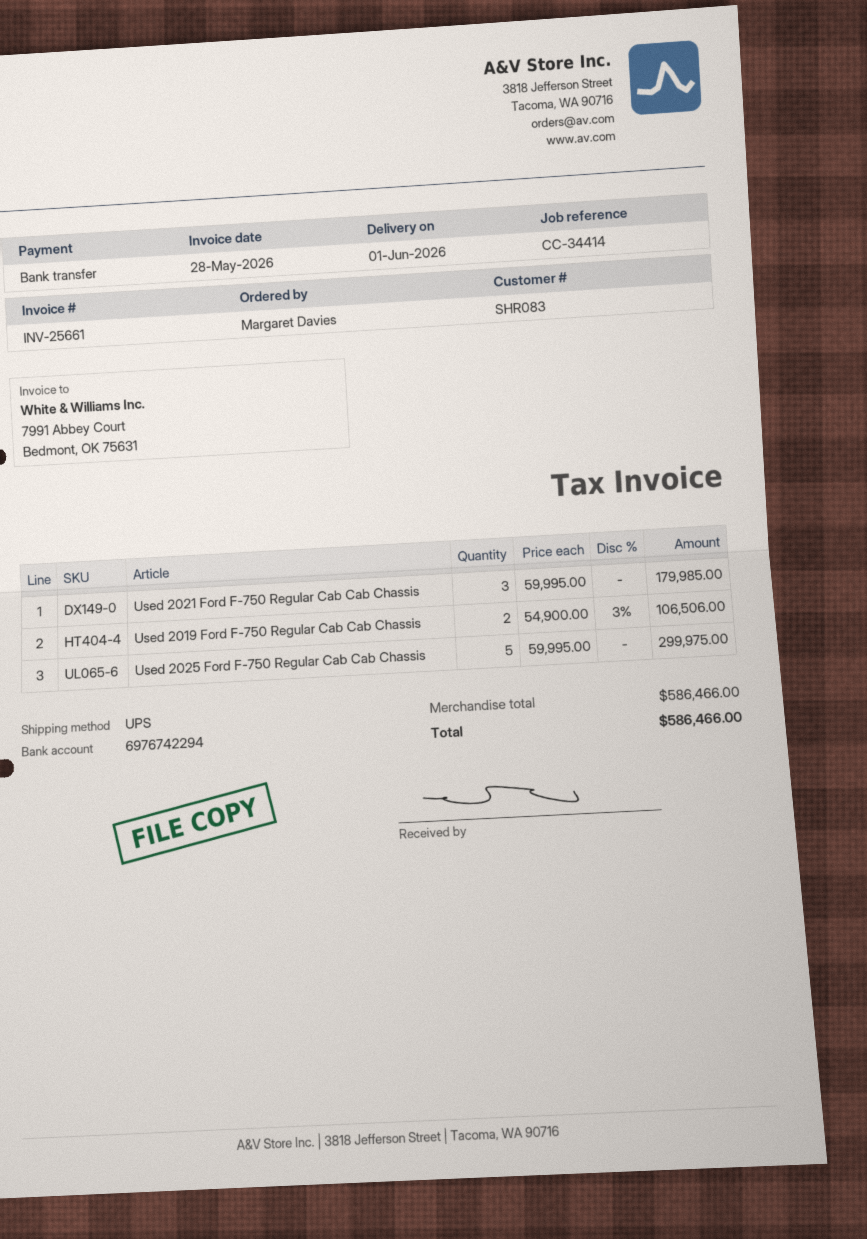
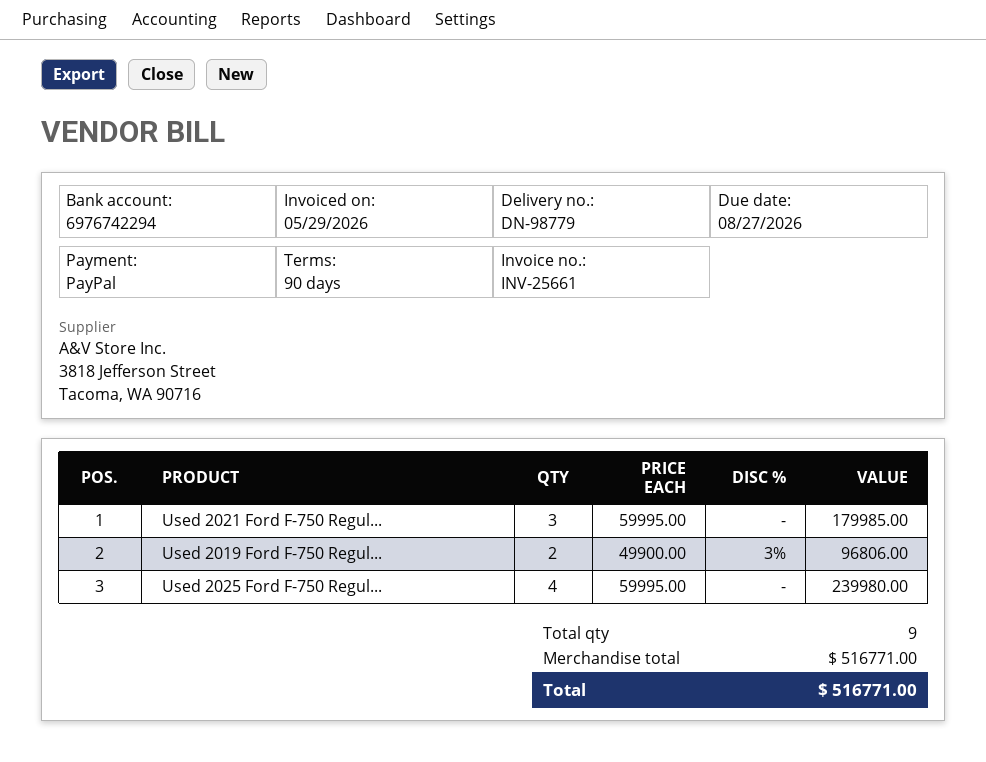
invoice date: 2026-05-28 -> 2026-05-29
payment method: bank transfer -> PayPal
Used 2019 Ford F-750 Regular Cab Cab Chassis: 2 x 54900.00 - 3% = 106506.00 -> 2 x 49900.00 - 3% = 96806.00
Used 2025 Ford F-750 Regular Cab Cab Chassis: 5 x 59995.00 = 299975.00 -> 4 x 59995.00 = 239980.00
subtotal: 586466.00 -> 516771.00
total: 586466.00 -> 516771.00

